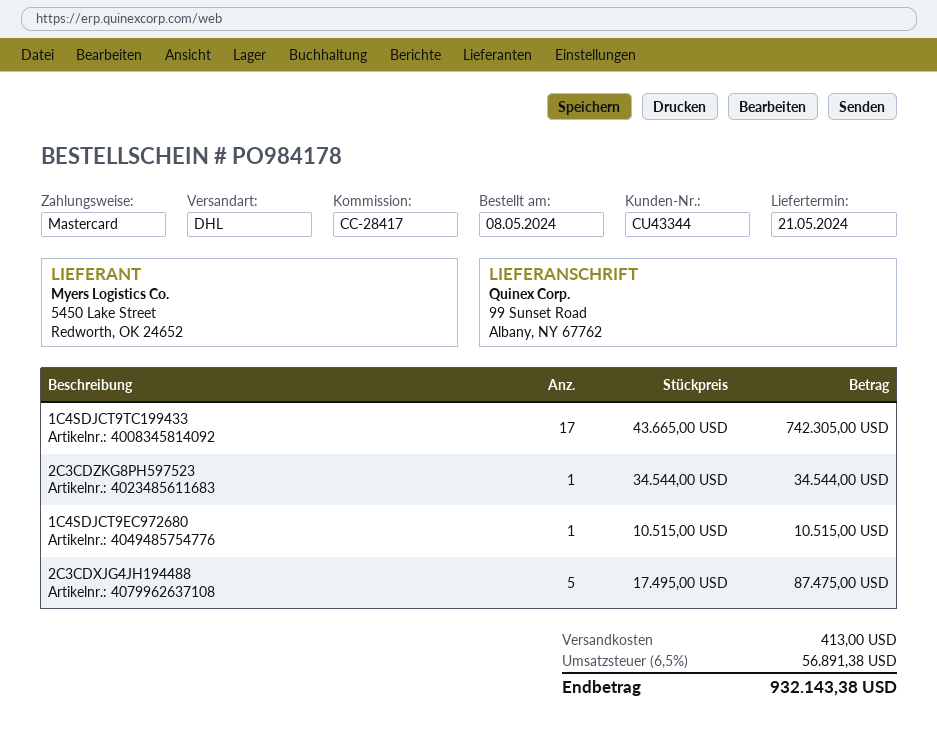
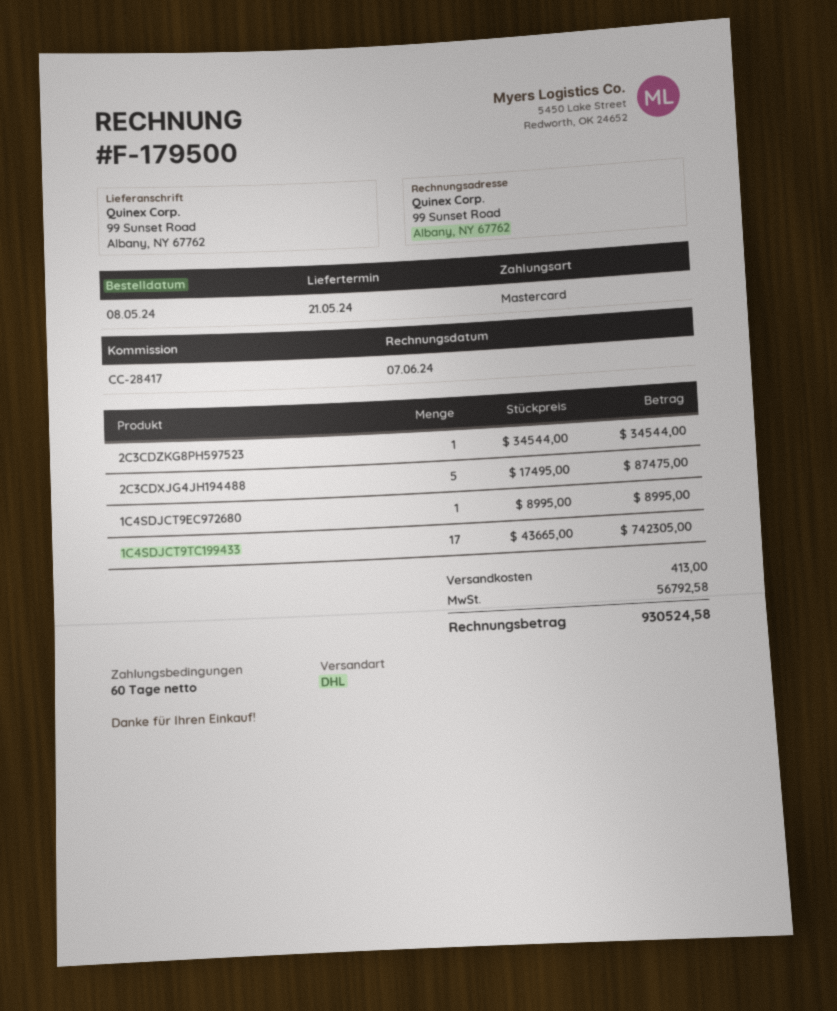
1C4SDJCT9EC972680: 1 x 10515.00 = 10515.00 -> 1 x 8995.00 = 8995.00
tax: 56891.38 -> 56792.58
total: 932143.38 -> 930524.58

